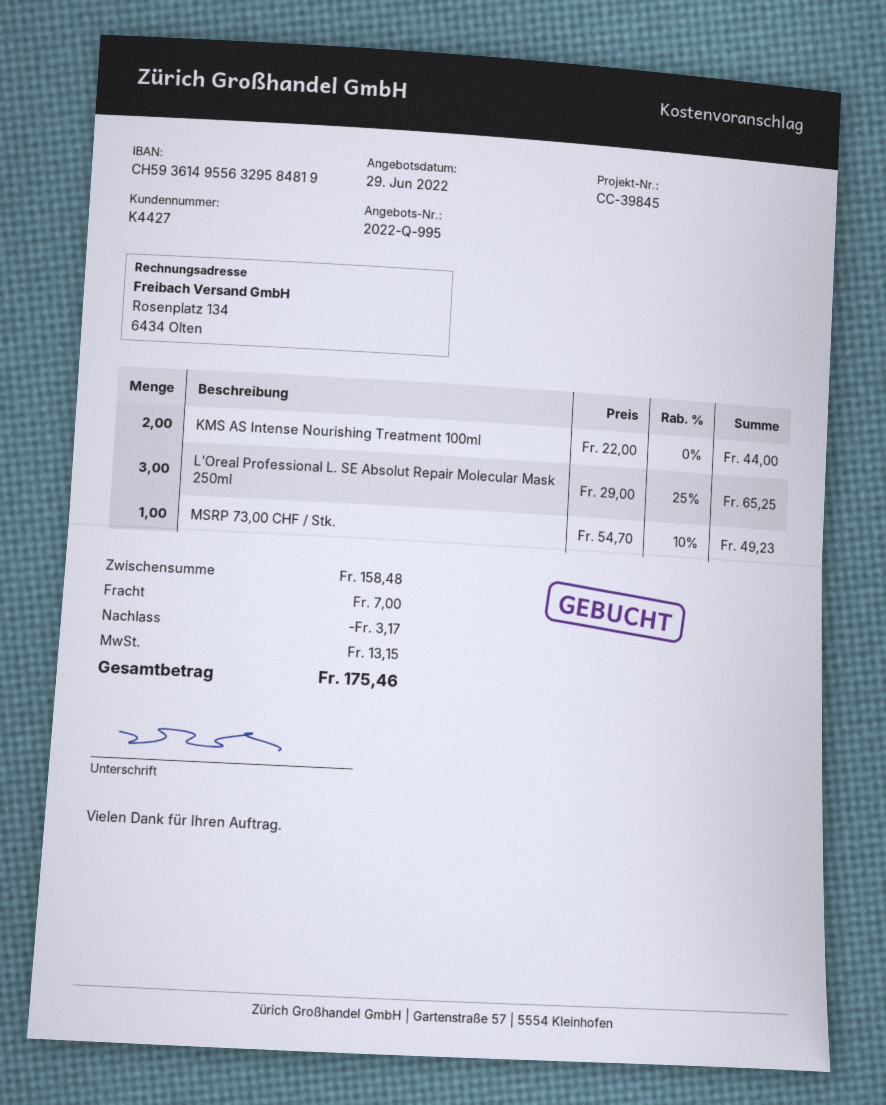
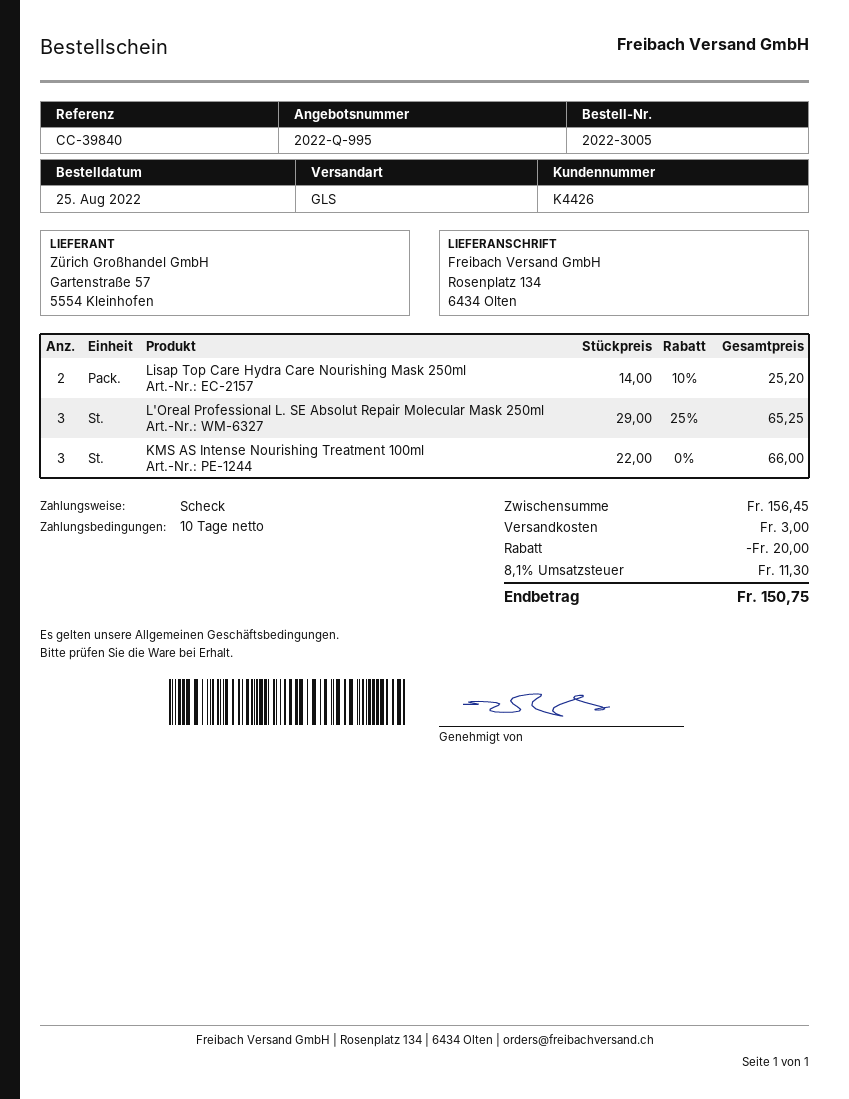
customer number: K4427 -> K4426
reference: CC-39845 -> CC-39840
KMS AS Intense Nourishing Treatment 100ml: 2 x 22.00 = 44.00 -> 3 x 22.00 = 66.00
MSRP 73,00 CHF / Stk.: 1 x 54.70 - 10% = 49.23 -> none
Lisap Top Care Hydra Care Nourishing Mask 250ml: none -> 2 x 14.00 - 10% = 25.20
subtotal: 158.48 -> 156.45
discount: 3.17 -> 20.00
shipping: 7.00 -> 3.00
tax: 13.15 -> 11.30
total: 175.46 -> 150.75

